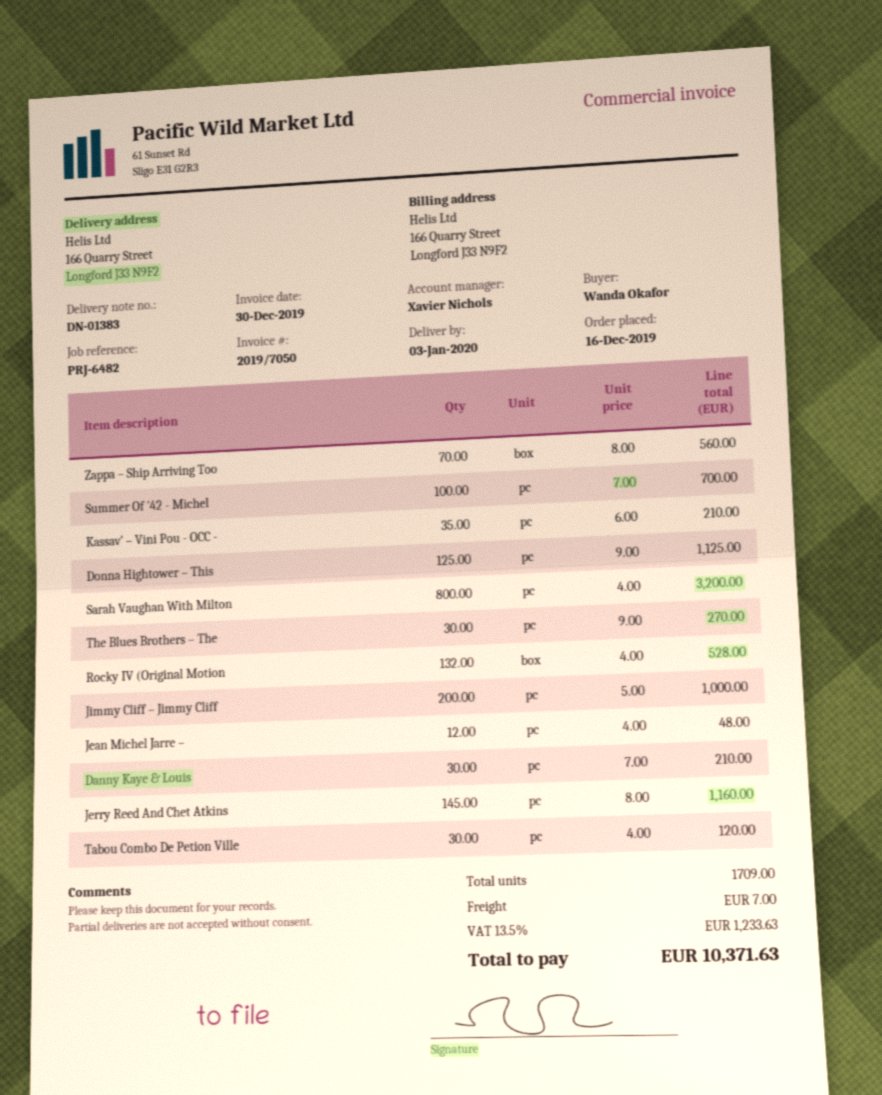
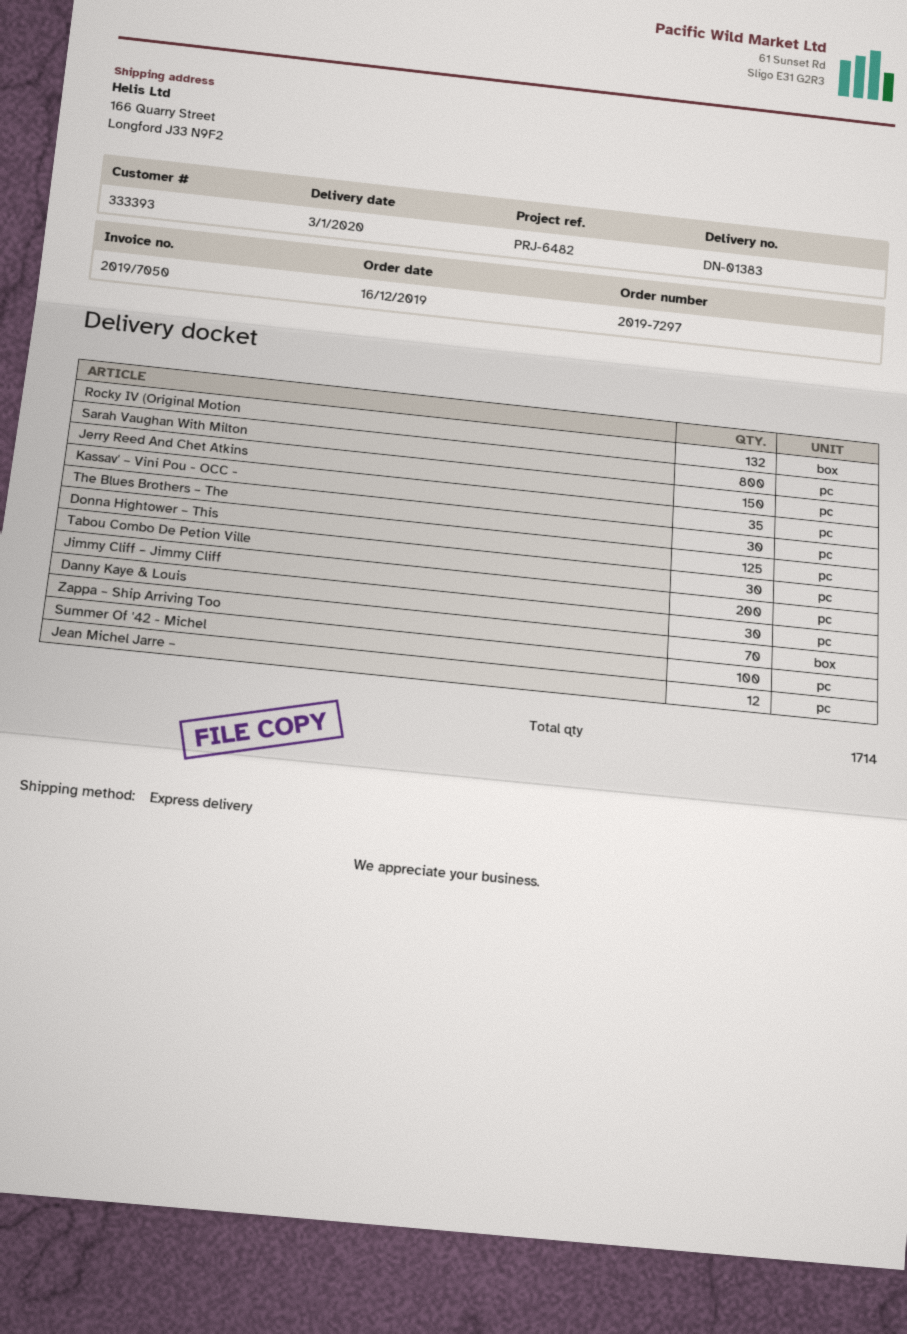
Jerry Reed And Chet Atkins: 145 -> 150
total quantity: 1709 -> 1714

